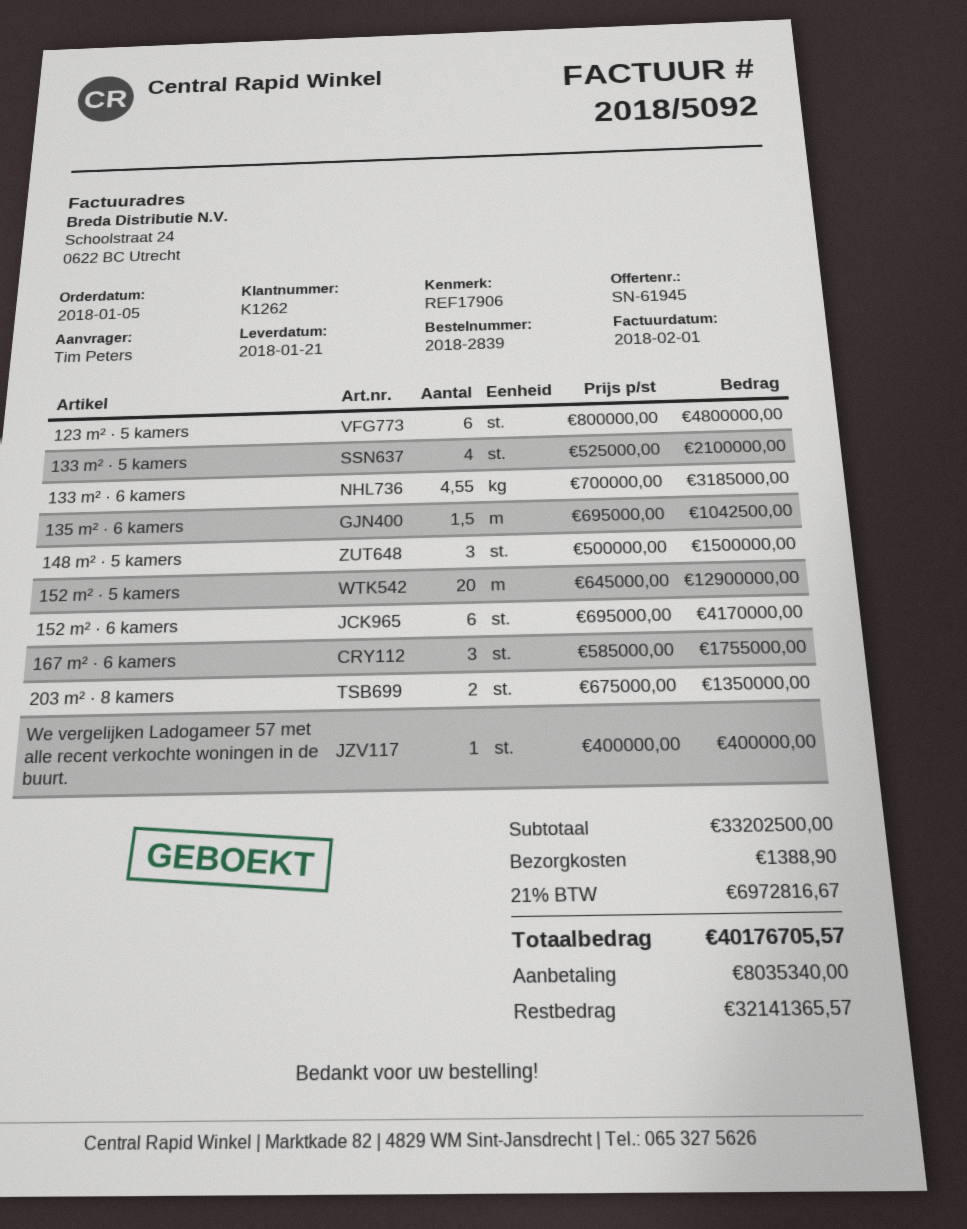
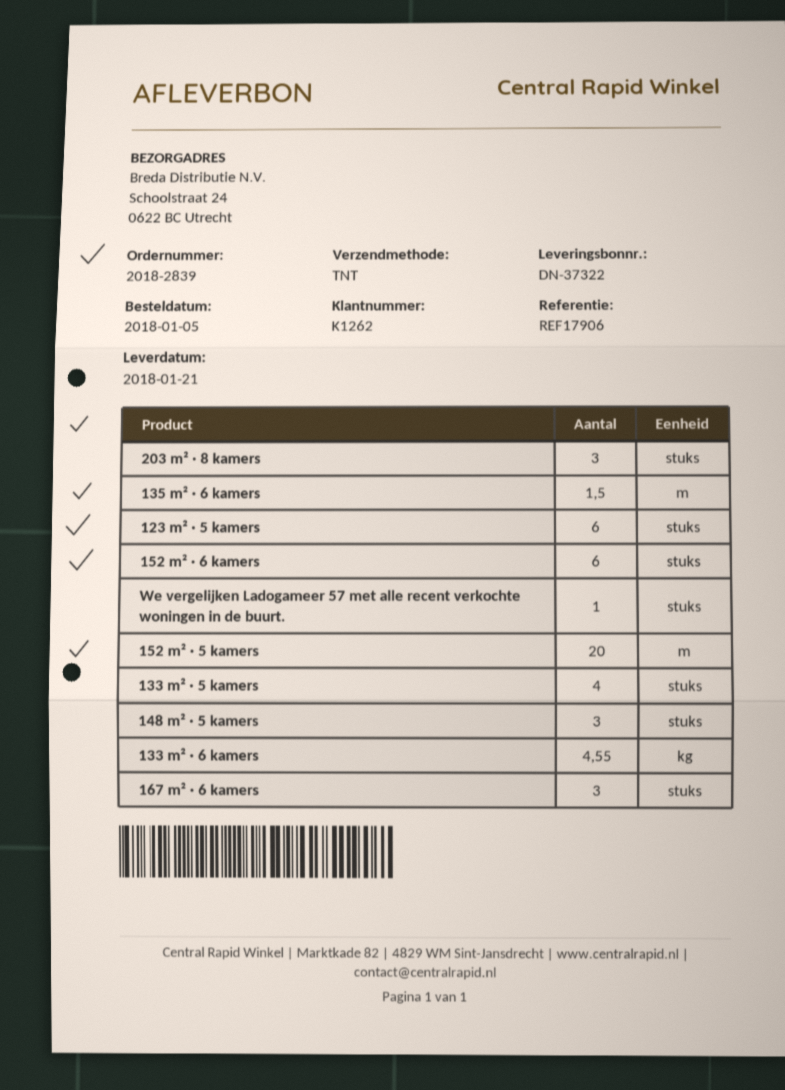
203 m² · 8 kamers: 2 -> 3

